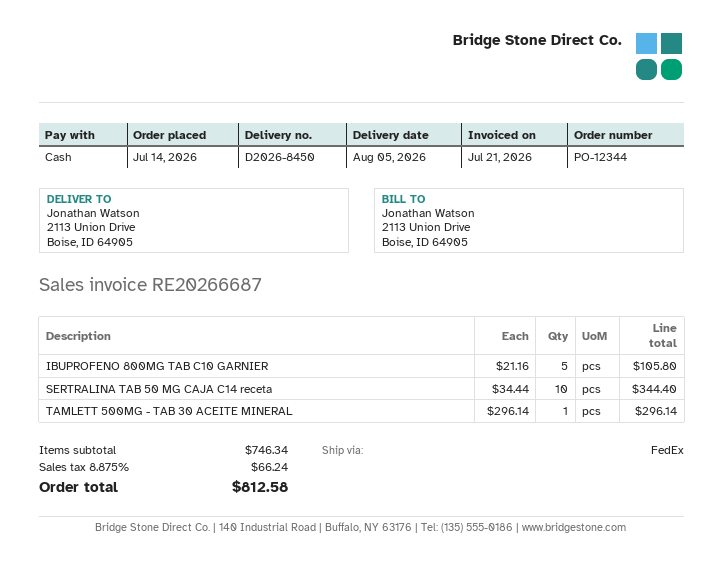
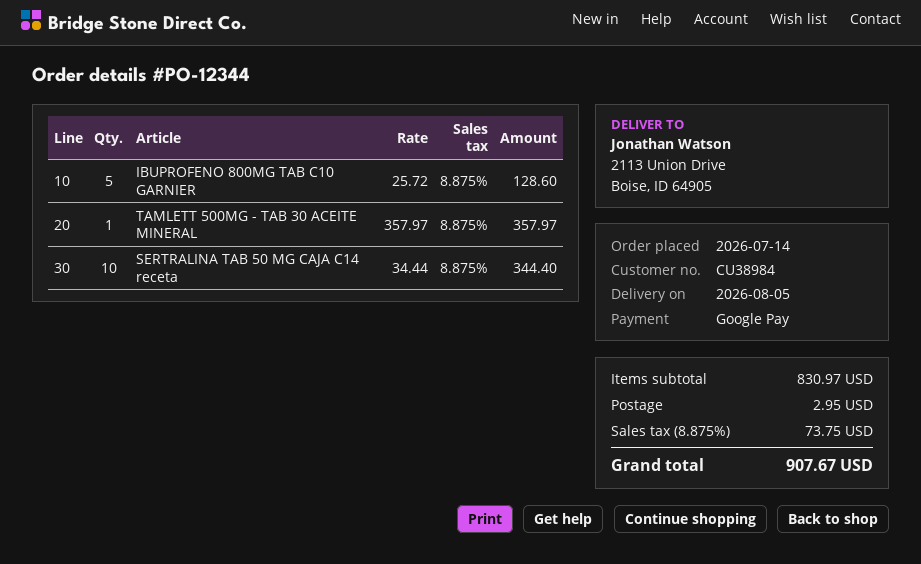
payment method: cash -> Google Pay
IBUPROFENO 800MG TAB C10 GARNIER: 5 x 21.16 = 105.80 -> 5 x 25.72 = 128.60
TAMLETT 500MG - TAB 30 ACEITE MINERAL: 1 x 296.14 = 296.14 -> 1 x 357.97 = 357.97
subtotal: 746.34 -> 830.97
shipping: none -> 2.95
tax: 8.875% = 66.24 -> 8.875% = 73.75
total: 812.58 -> 907.67

